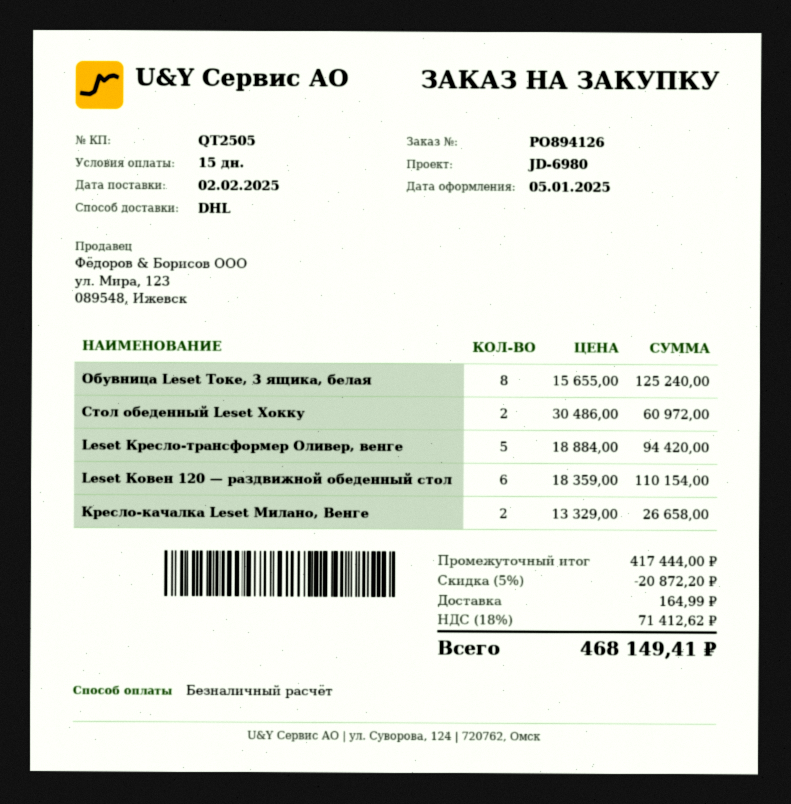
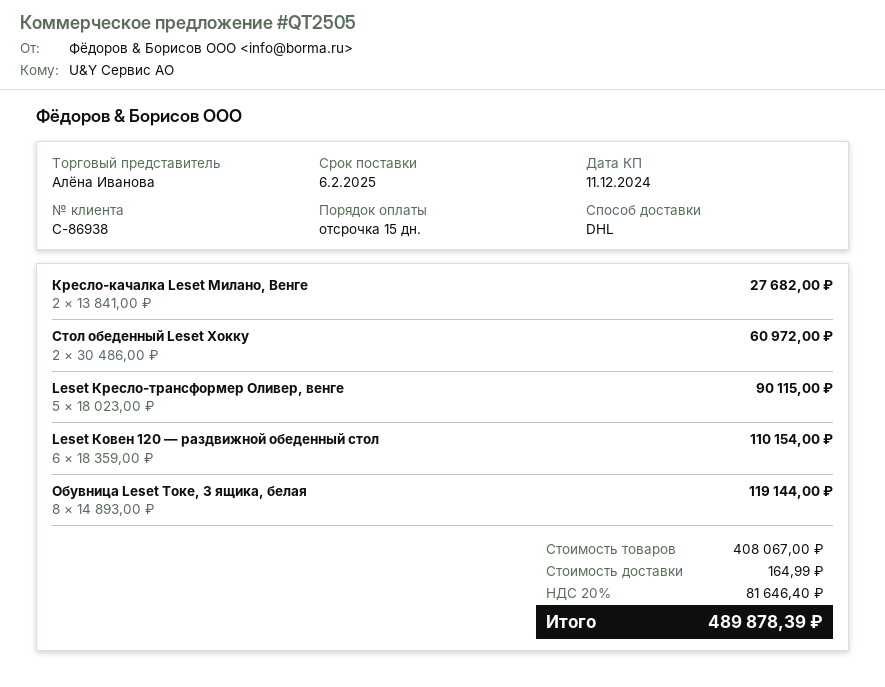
delivery date: 2025-02-02 -> 2025-02-06
Обувница Leset Токе, 3 ящика, белая: 8 x 15655.00 = 125240.00 -> 8 x 14893.00 = 119144.00
Leset Кресло-трансформер Оливер, венге: 5 x 18884.00 = 94420.00 -> 5 x 18023.00 = 90115.00
Кресло-качалка Leset Милано, Венге: 2 x 13329.00 = 26658.00 -> 2 x 13841.00 = 27682.00
subtotal: 417444.00 -> 408067.00
discount: 5% = 20872.20 -> none
tax: 18% = 71412.62 -> 20% = 81646.40
total: 468149.41 -> 489878.39

